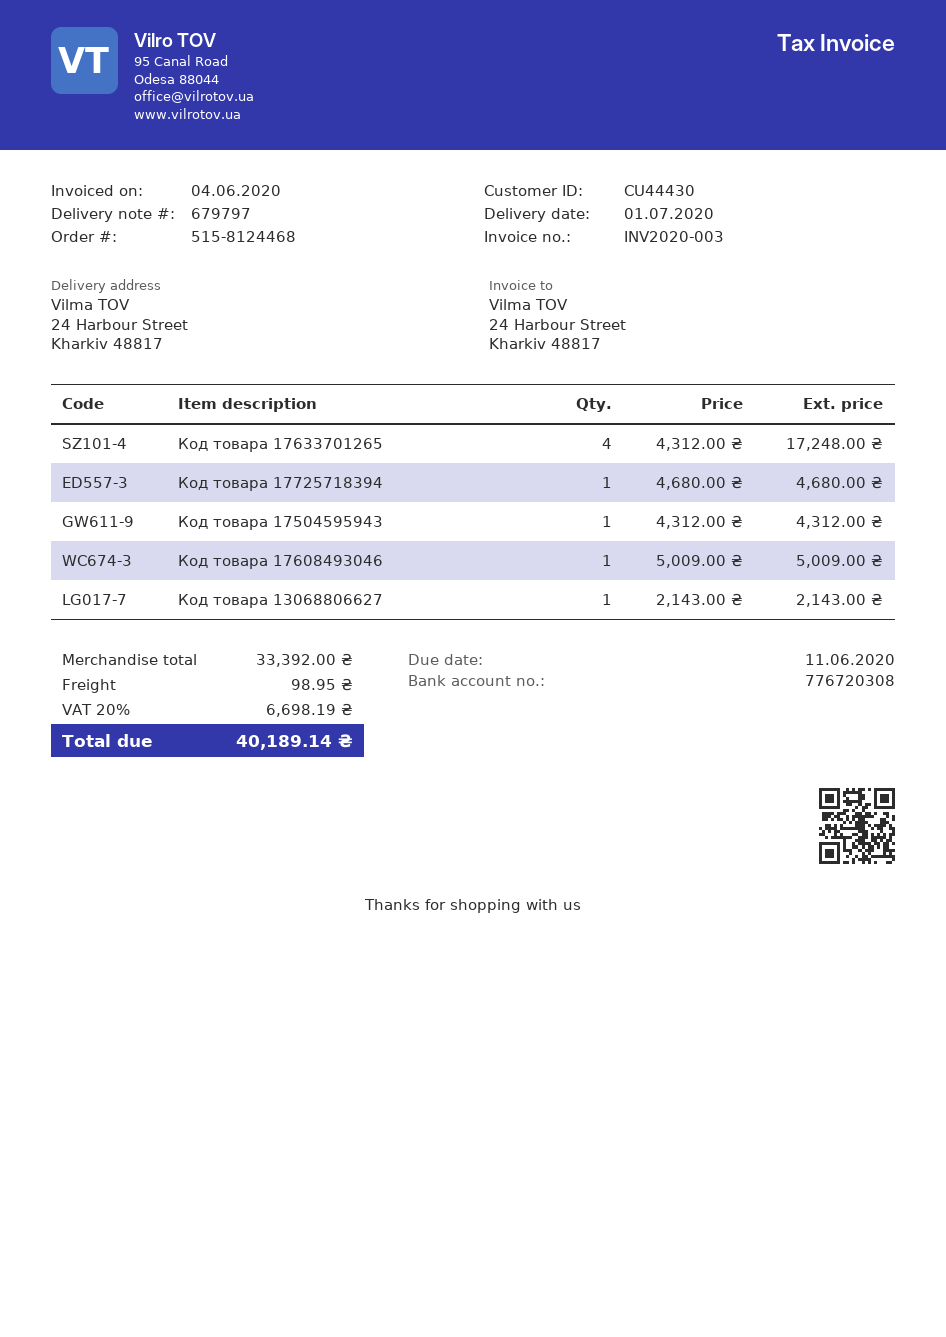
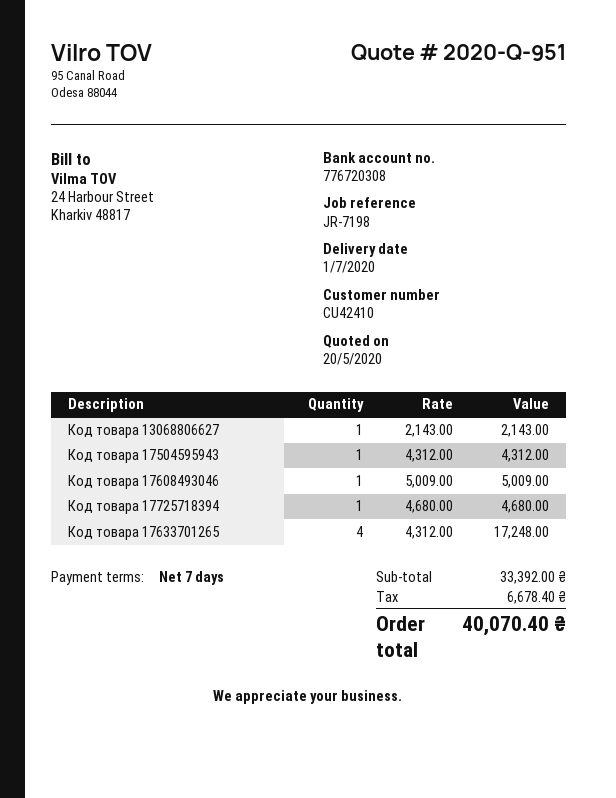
customer number: CU44430 -> CU42410
shipping: 98.95 -> none
tax: 6698.19 -> 6678.40
total: 40189.14 -> 40070.40

